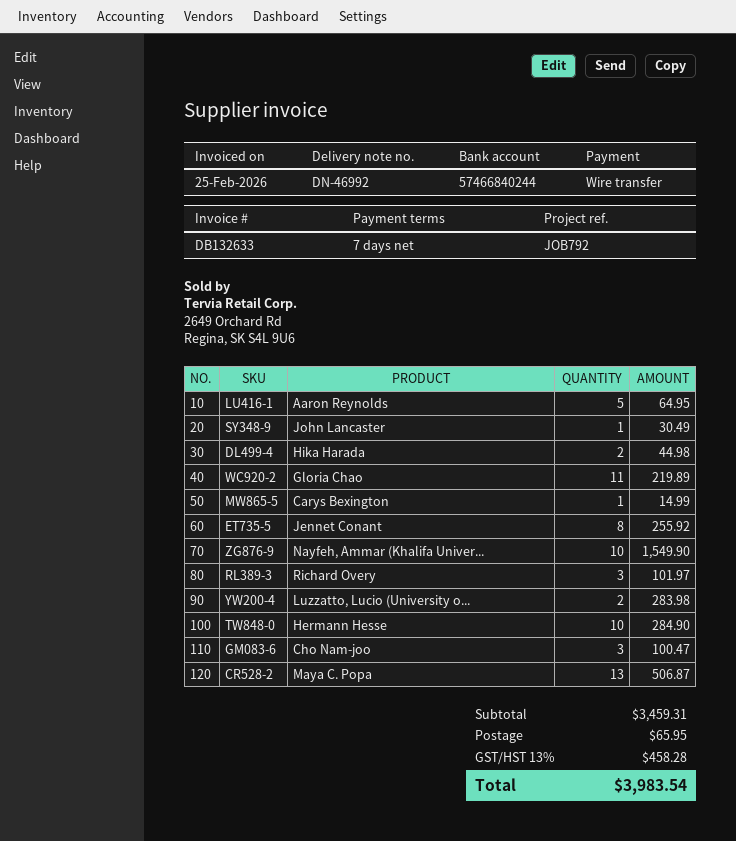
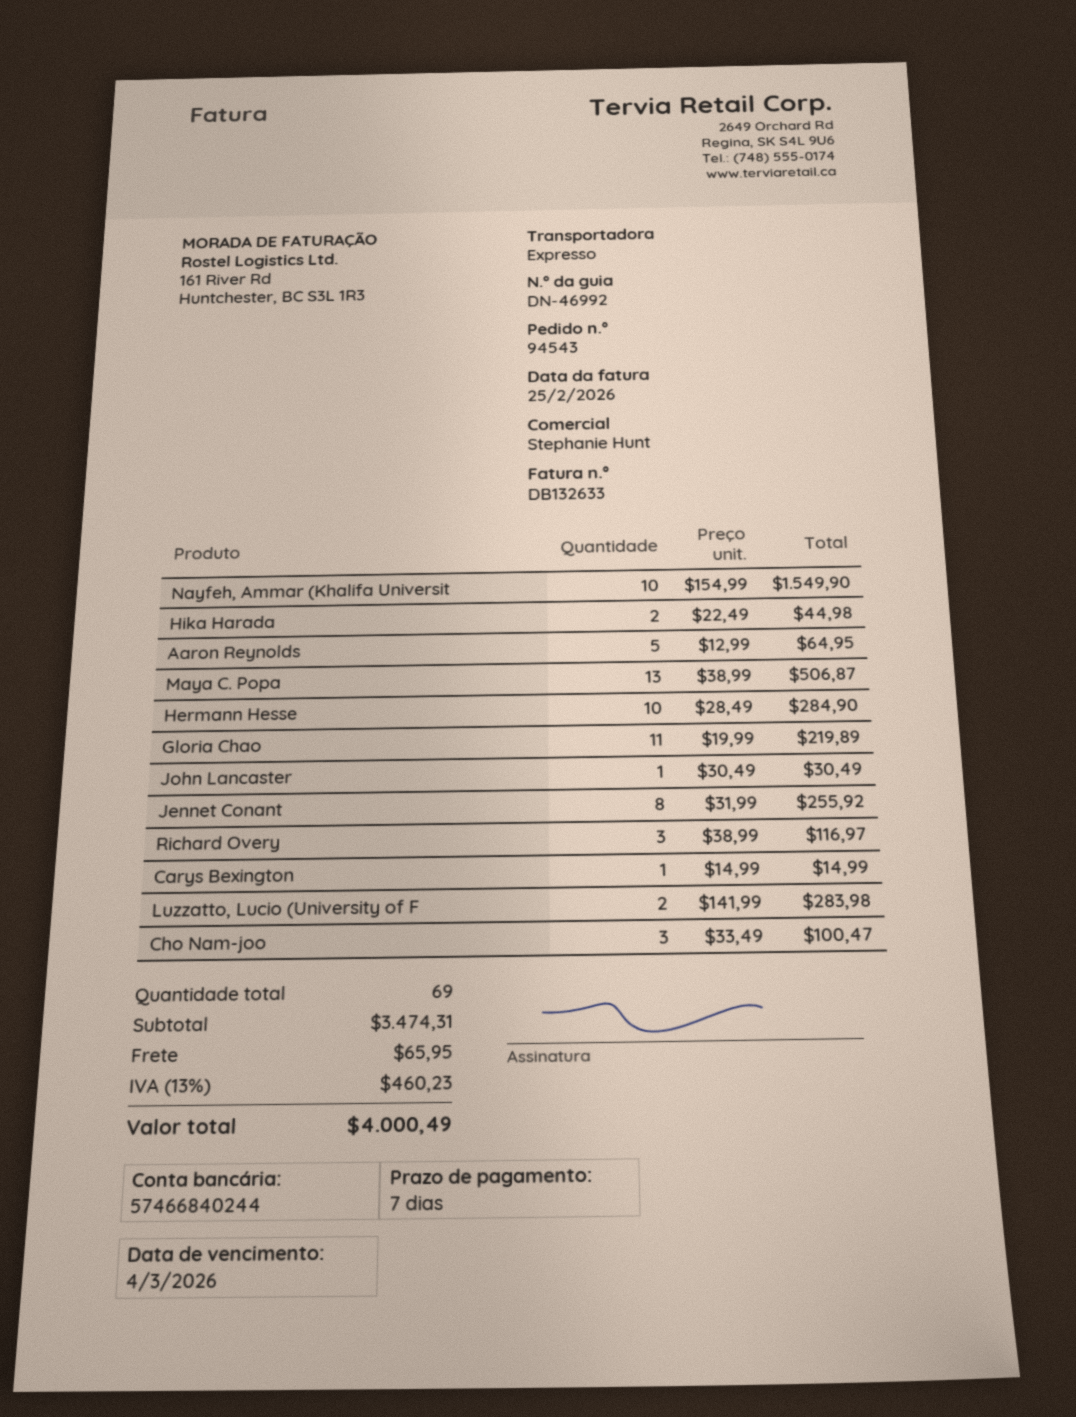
Richard Overy: 3 for 101.97 -> 3 for 116.97
subtotal: 3459.31 -> 3474.31
tax: 13% = 458.28 -> 13% = 460.23
total: 3983.54 -> 4000.49

